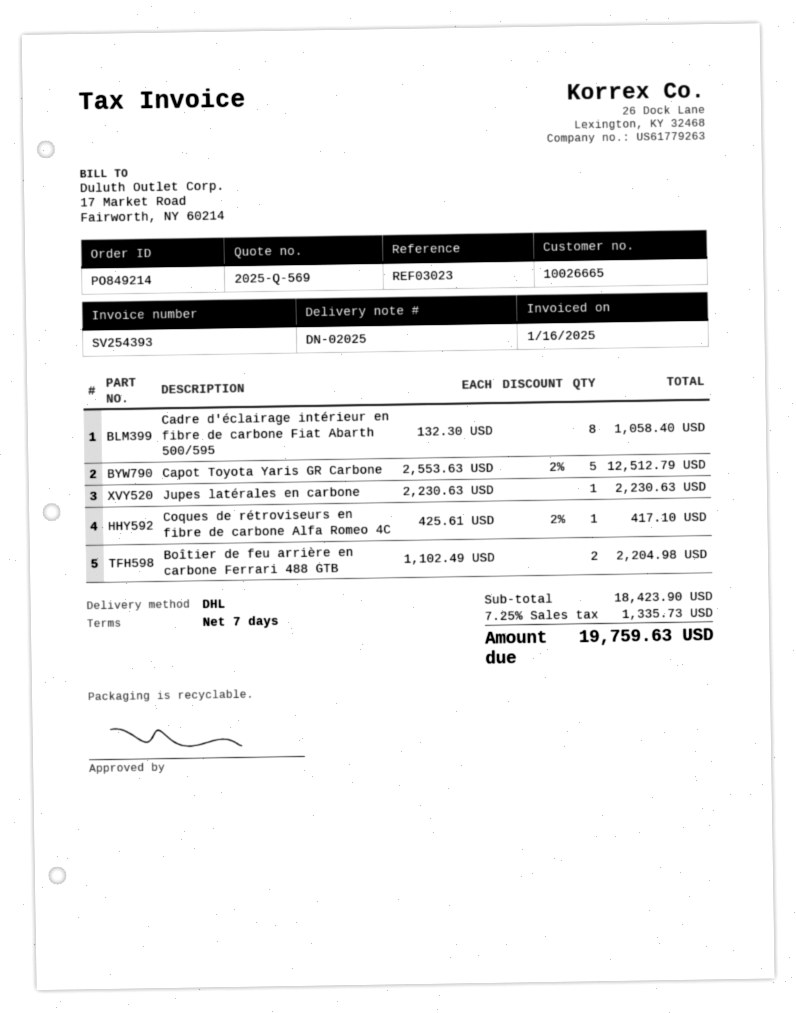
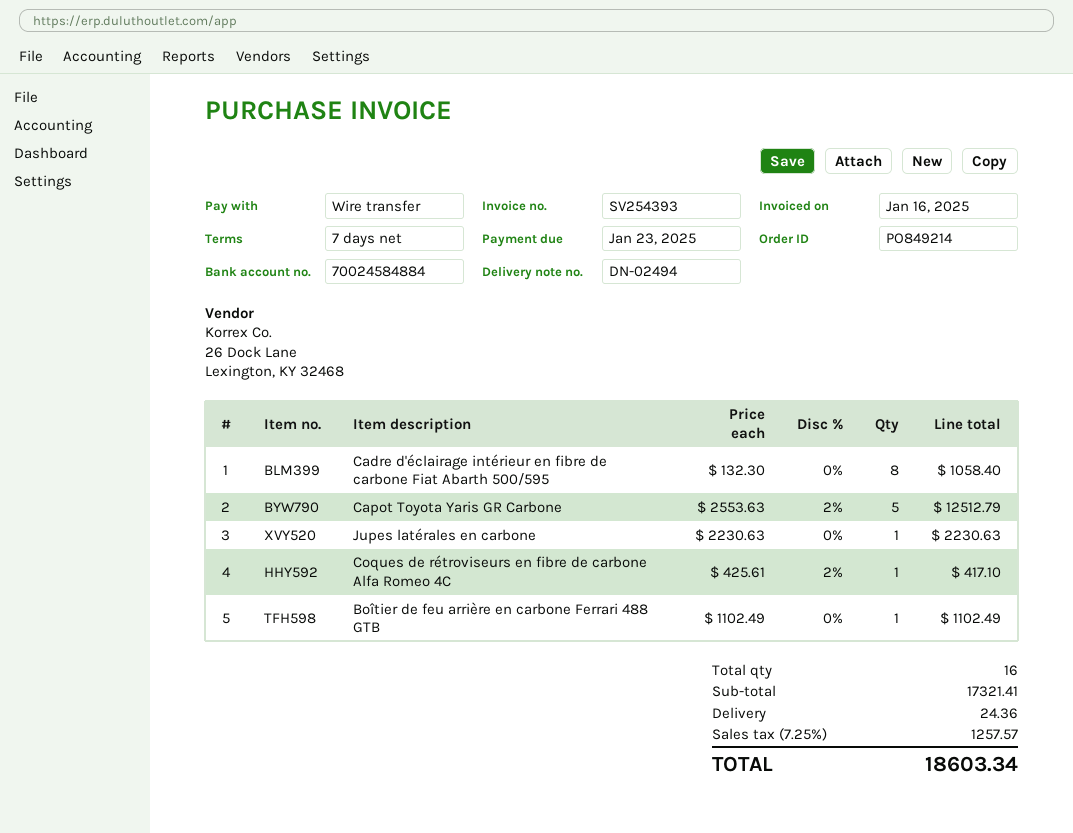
delivery note number: DN-02025 -> DN-02494
Boîtier de feu arrière en carbone Ferrari 488 GTB: 2 x 1102.49 = 2204.98 -> 1 x 1102.49 = 1102.49
subtotal: 18423.90 -> 17321.41
shipping: none -> 24.36
tax: 7.25% = 1335.73 -> 7.25% = 1257.57
total: 19759.63 -> 18603.34

